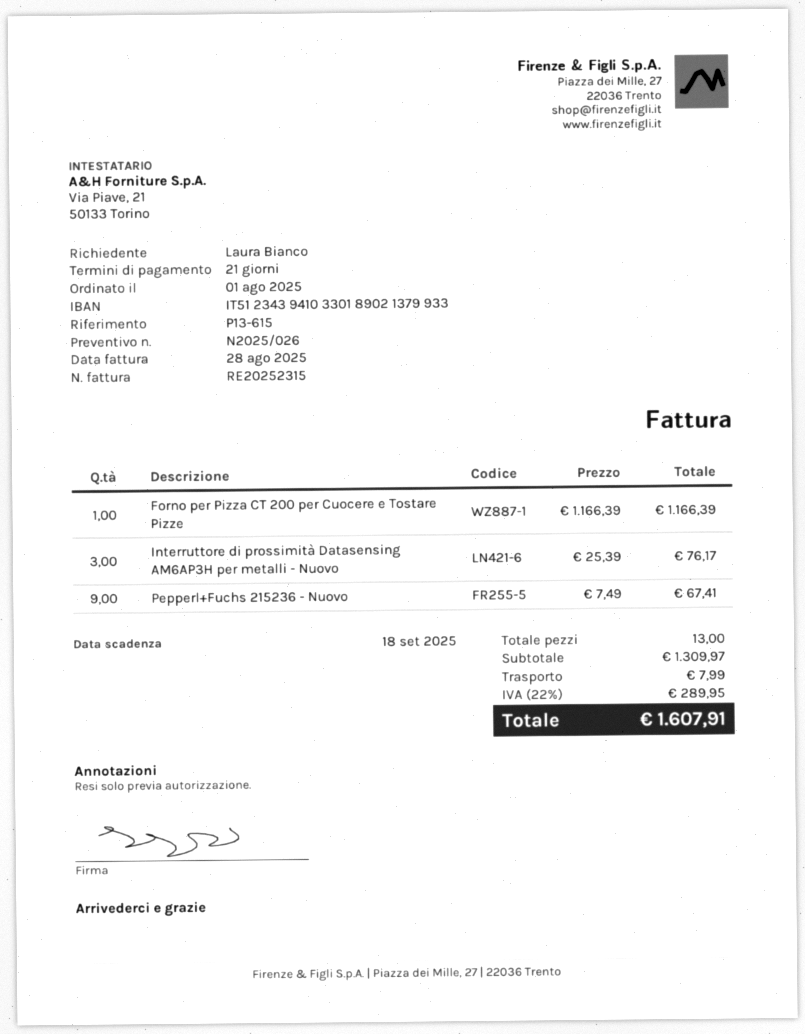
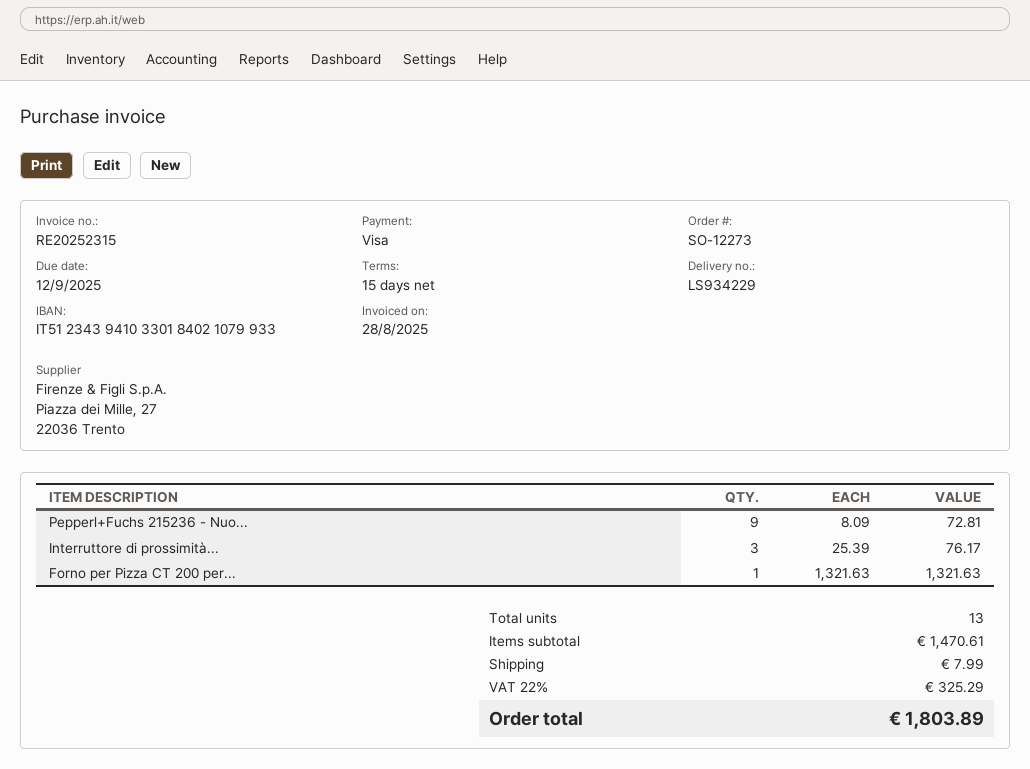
payment terms: 21 days -> 15 days
due date: 2025-09-18 -> 2025-09-12
bank account: IT5123439410330189021379933 -> IT5123439410330184021079933
Forno per Pizza CT 200 per Cuocere e Tostare Pizze: 1 x 1166.39 = 1166.39 -> 1 x 1321.63 = 1321.63
Pepperl+Fuchs 215236 - Nuovo: 9 x 7.49 = 67.41 -> 9 x 8.09 = 72.81
subtotal: 1309.97 -> 1470.61
tax: 22% = 289.95 -> 22% = 325.29
total: 1607.91 -> 1803.89

